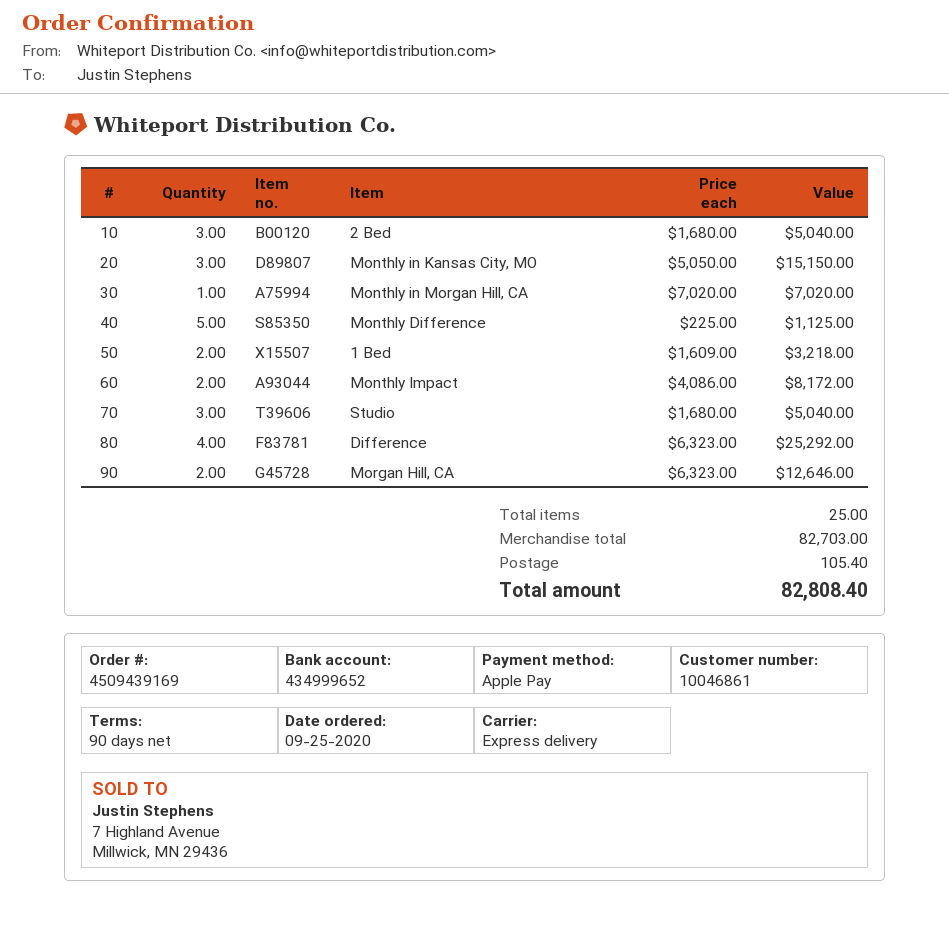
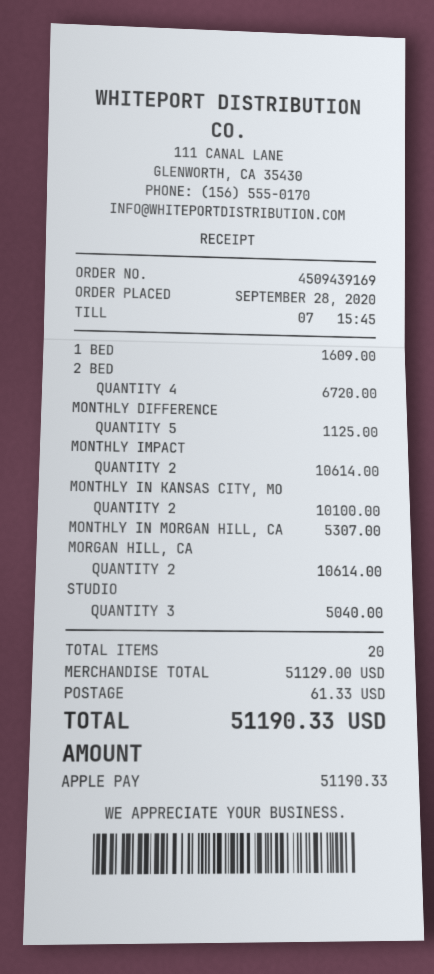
order date: 2020-09-25 -> 2020-09-28
2 Bed: 3 for 5040.00 -> 4 for 6720.00
Monthly in Kansas City, MO: 3 for 15150.00 -> 2 for 10100.00
Monthly in Morgan Hill, CA: 1 for 7020.00 -> 1 for 5307.00
1 Bed: 2 for 3218.00 -> 1 for 1609.00
Monthly Impact: 2 for 8172.00 -> 2 for 10614.00
Difference: 4 for 25292.00 -> none
Morgan Hill, CA: 2 for 12646.00 -> 2 for 10614.00
total quantity: 25 -> 20
subtotal: 82703.00 -> 51129.00
shipping: 105.40 -> 61.33
total: 82808.40 -> 51190.33

